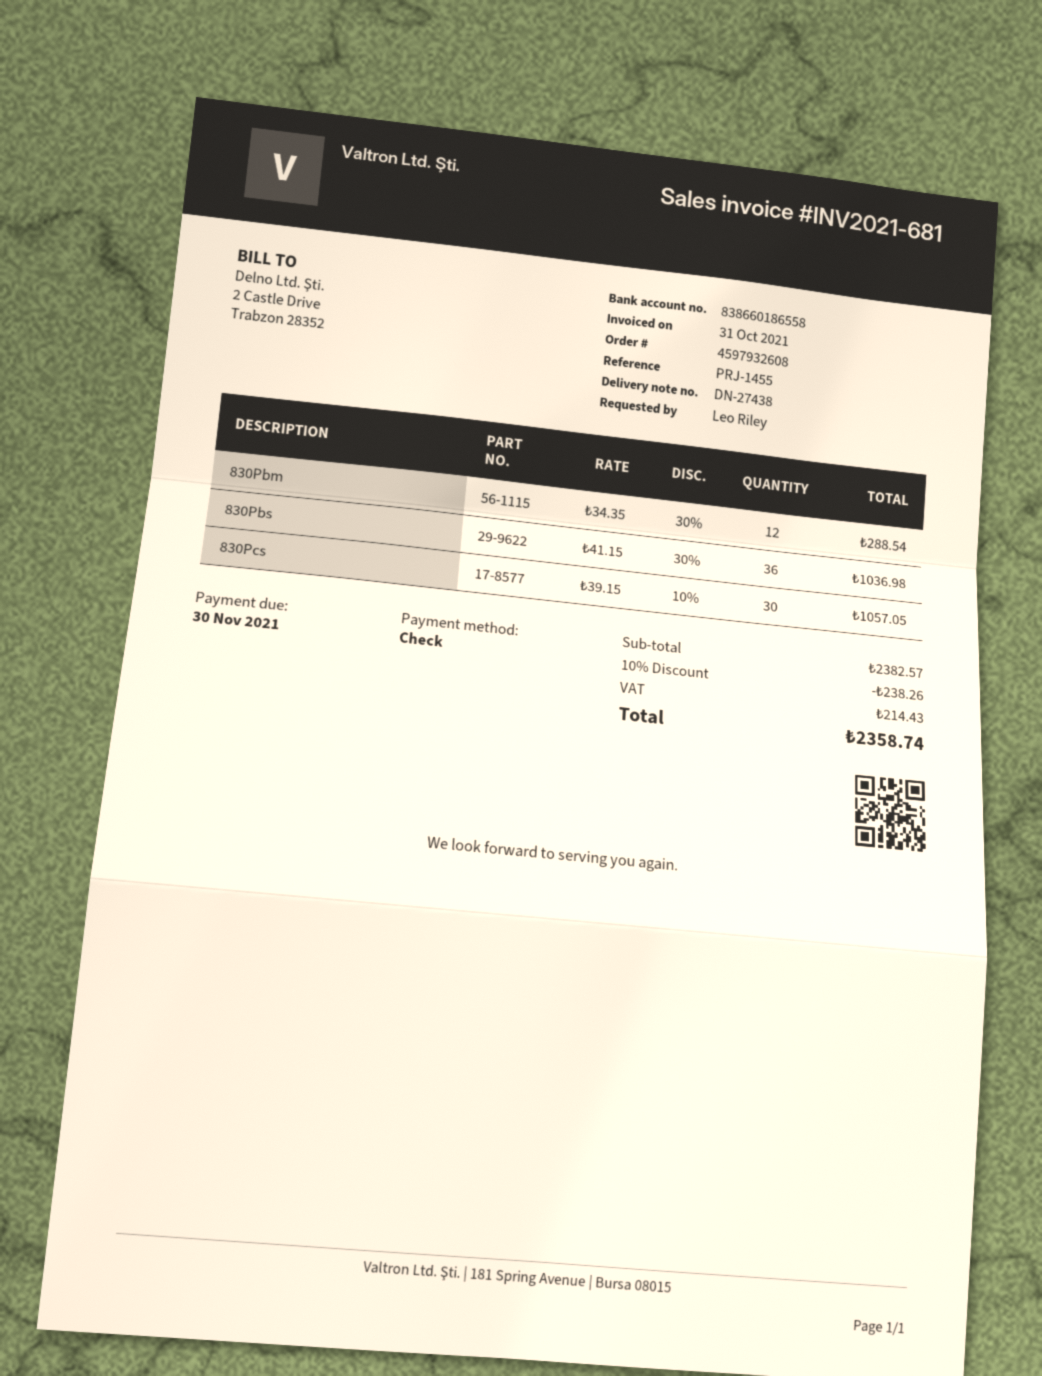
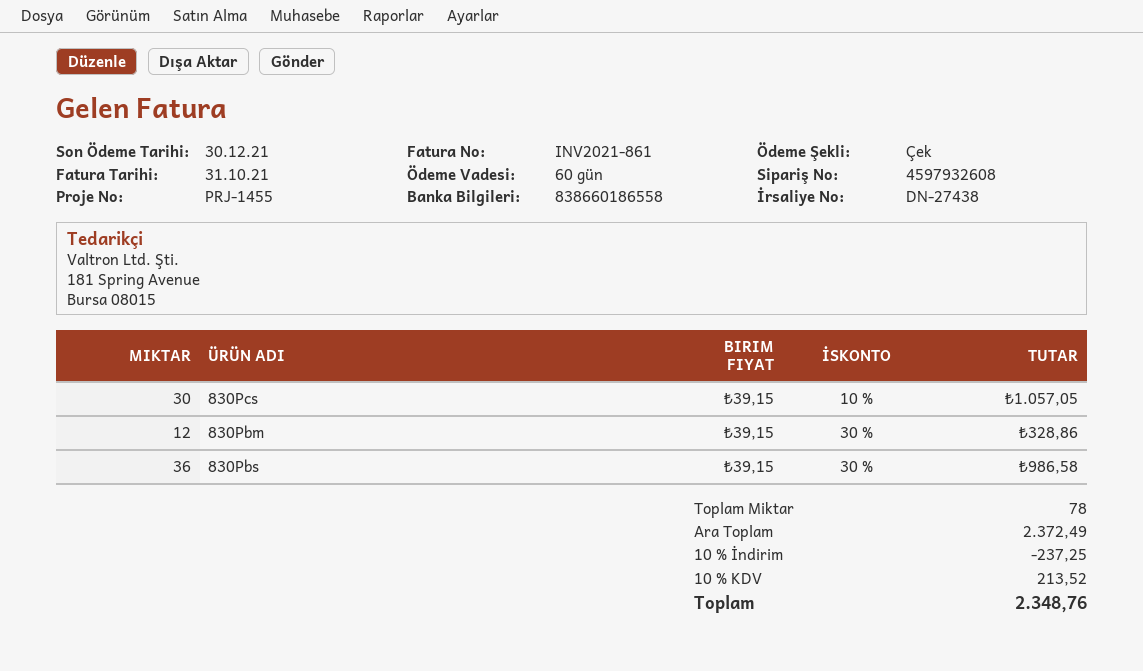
invoice number: INV2021-681 -> INV2021-861
due date: 2021-11-30 -> 2021-12-30
830Pbm: 12 x 34.35 - 30% = 288.54 -> 12 x 39.15 - 30% = 328.86
830Pbs: 36 x 41.15 - 30% = 1036.98 -> 36 x 39.15 - 30% = 986.58
subtotal: 2382.57 -> 2372.49
discount: 10% = 238.26 -> 10% = 237.25
tax: 214.43 -> 213.52
total: 2358.74 -> 2348.76

